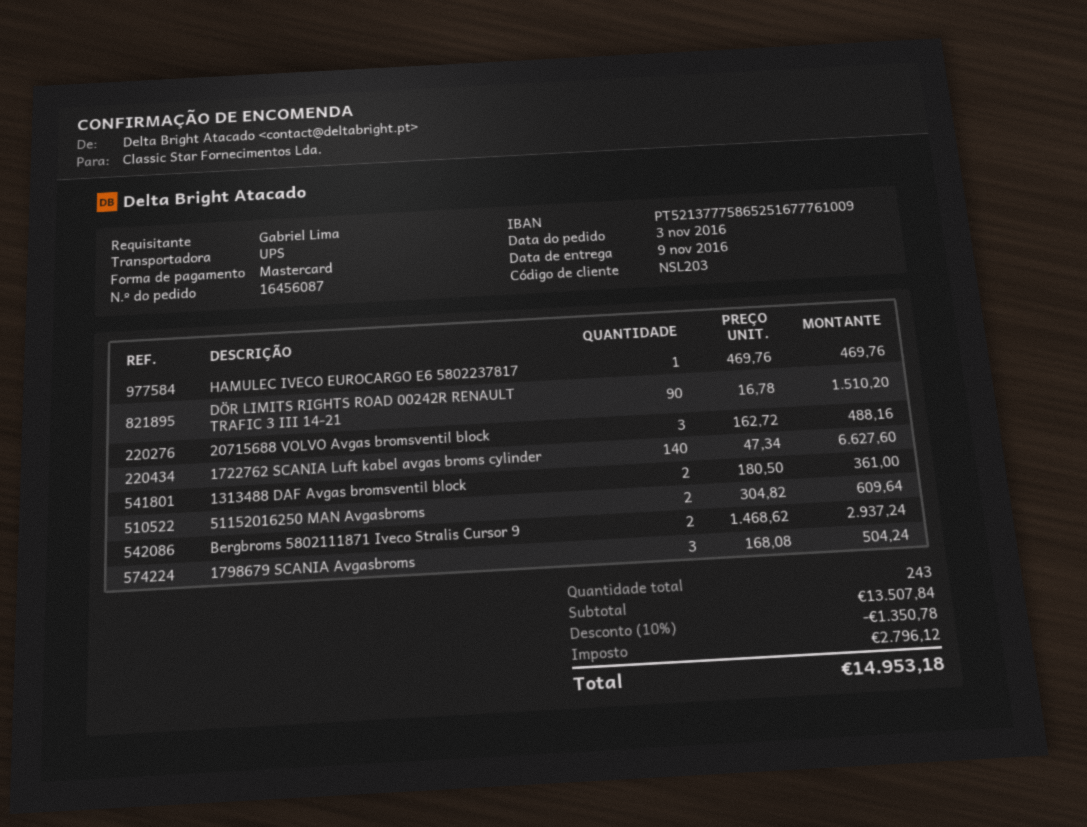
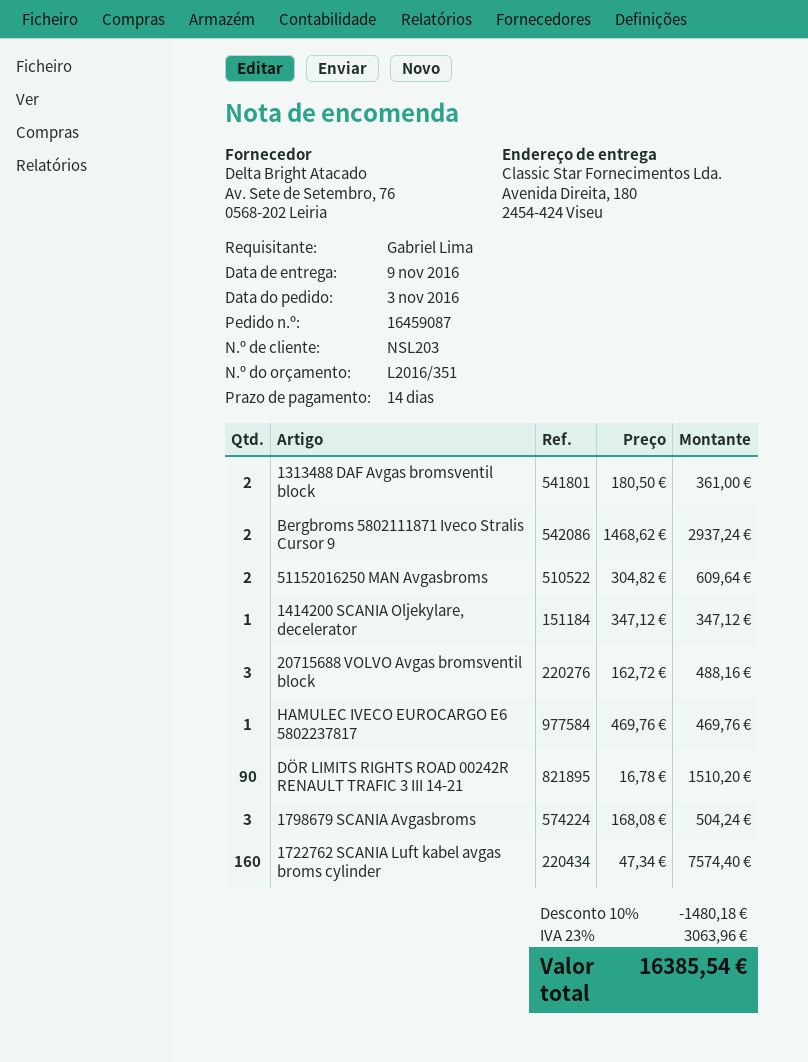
order number: 16456087 -> 16459087
1722762 SCANIA Luft kabel avgas broms cylinder: 140 x 47.34 = 6627.60 -> 160 x 47.34 = 7574.40
1414200 SCANIA Oljekylare, decelerator: none -> 1 x 347.12 = 347.12
discount: 10% = 1350.78 -> 10% = 1480.18
tax: 2796.12 -> 3063.96
total: 14953.18 -> 16385.54

